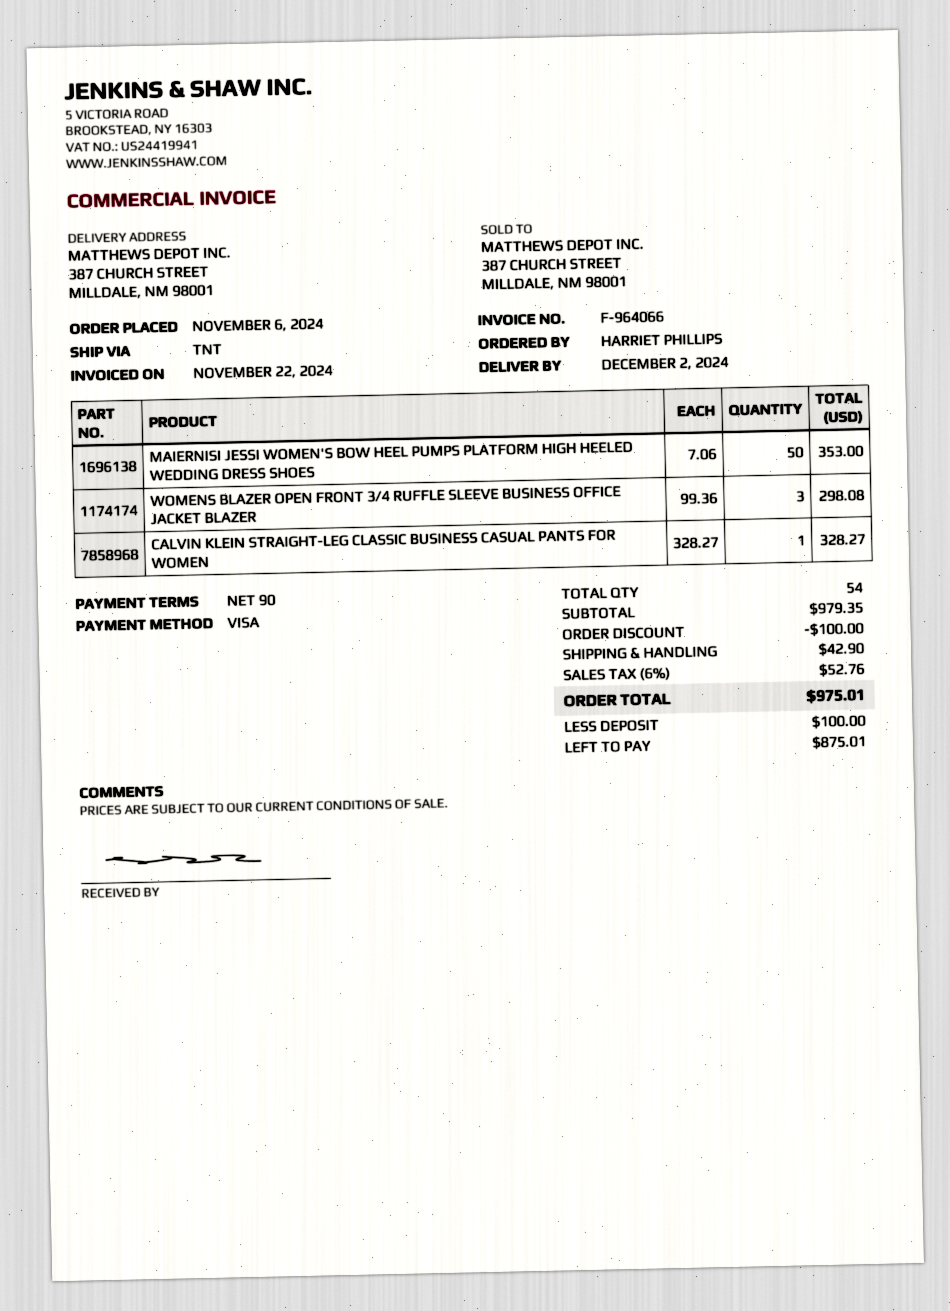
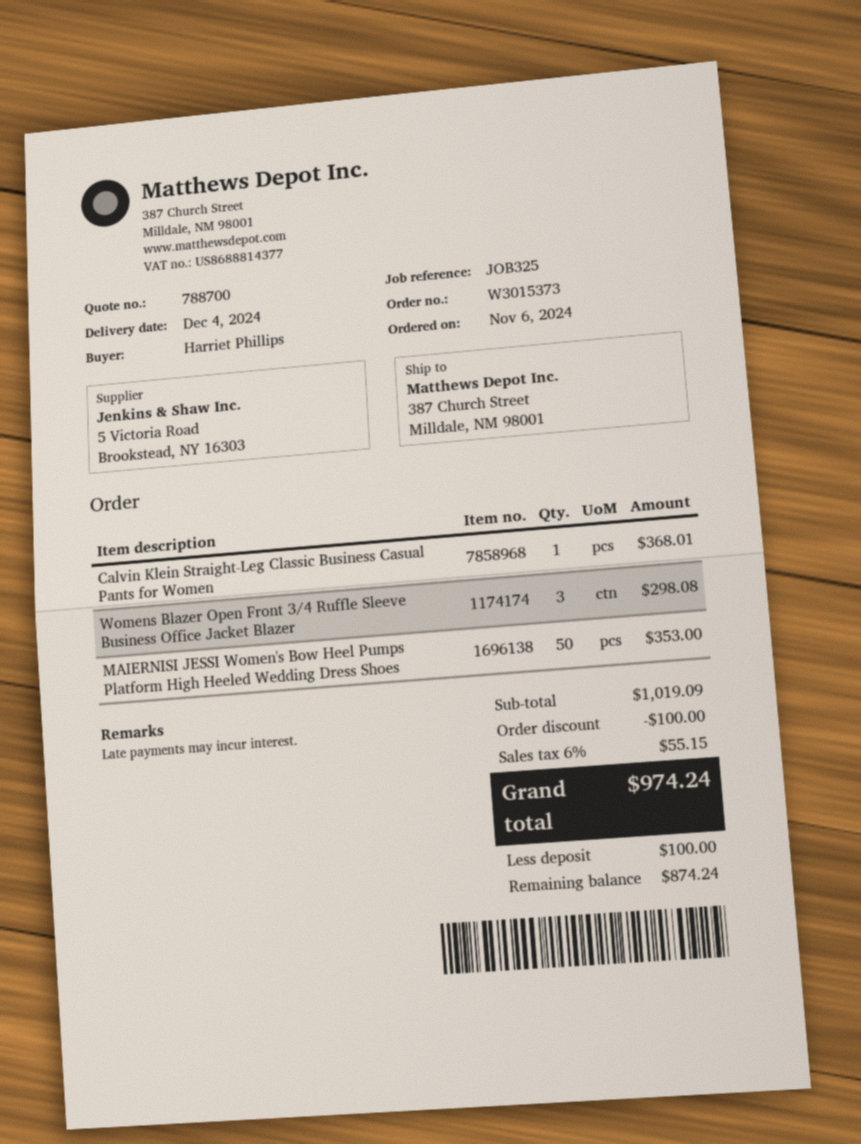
delivery date: 2024-12-02 -> 2024-12-04
CALVIN KLEIN STRAIGHT-LEG CLASSIC BUSINESS CASUAL PANTS FOR WOMEN: 1 for 328.27 -> 1 for 368.01
subtotal: 979.35 -> 1019.09
shipping: 42.90 -> none
tax: 6% = 52.76 -> 6% = 55.15
total: 975.01 -> 974.24
balance: 875.01 -> 874.24

